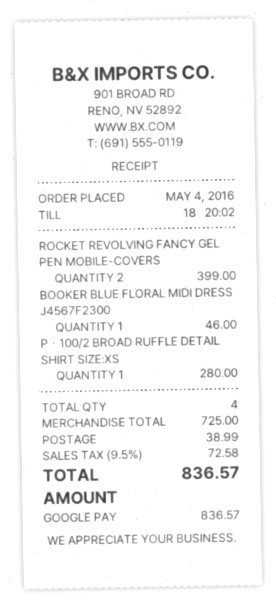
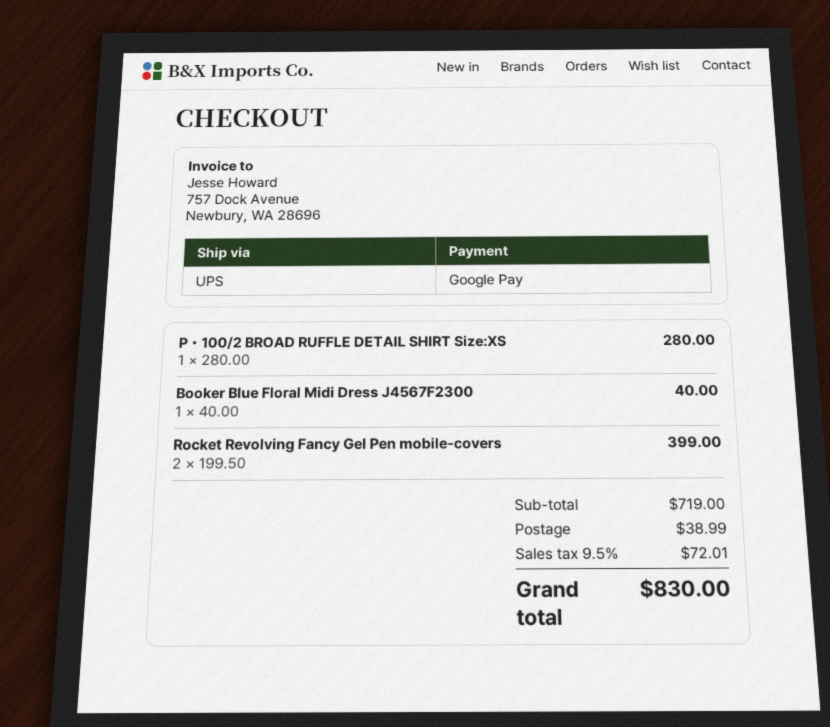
BOOKER BLUE FLORAL MIDI DRESS J4567F2300: 1 for 46.00 -> 1 for 40.00
subtotal: 725.00 -> 719.00
tax: 9.5% = 72.58 -> 9.5% = 72.01
total: 836.57 -> 830.00

